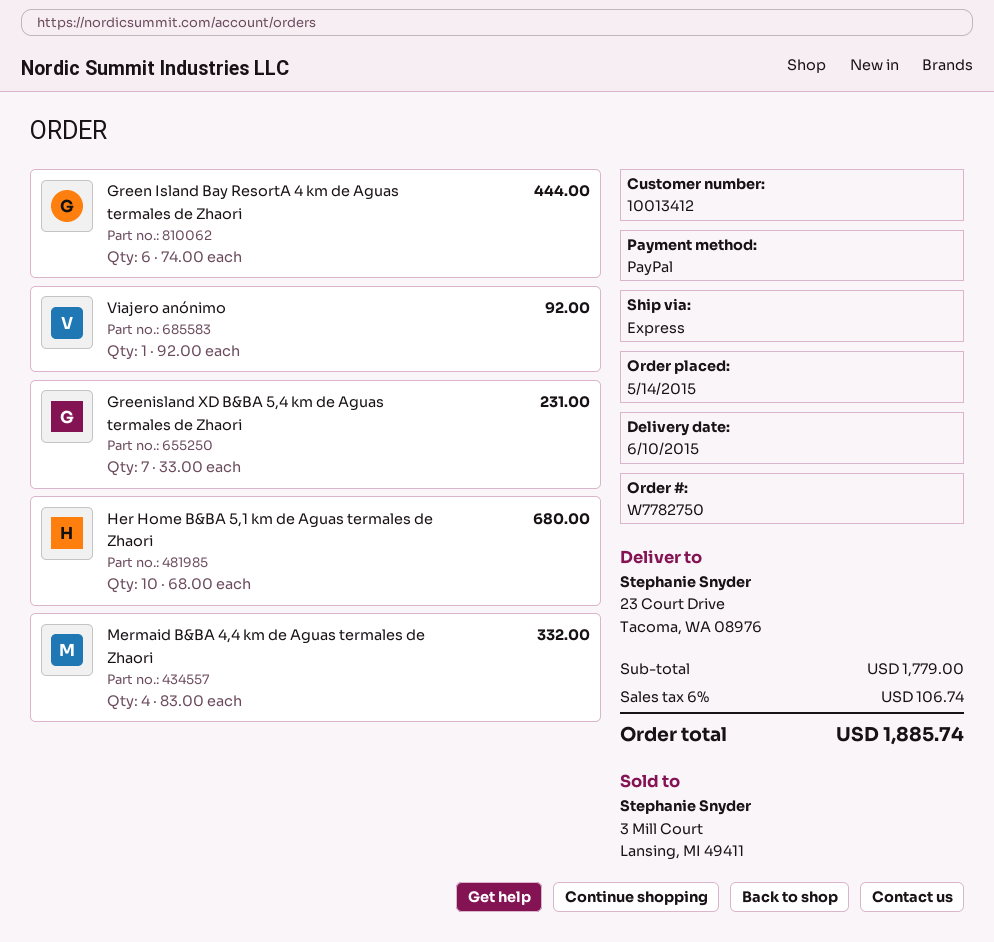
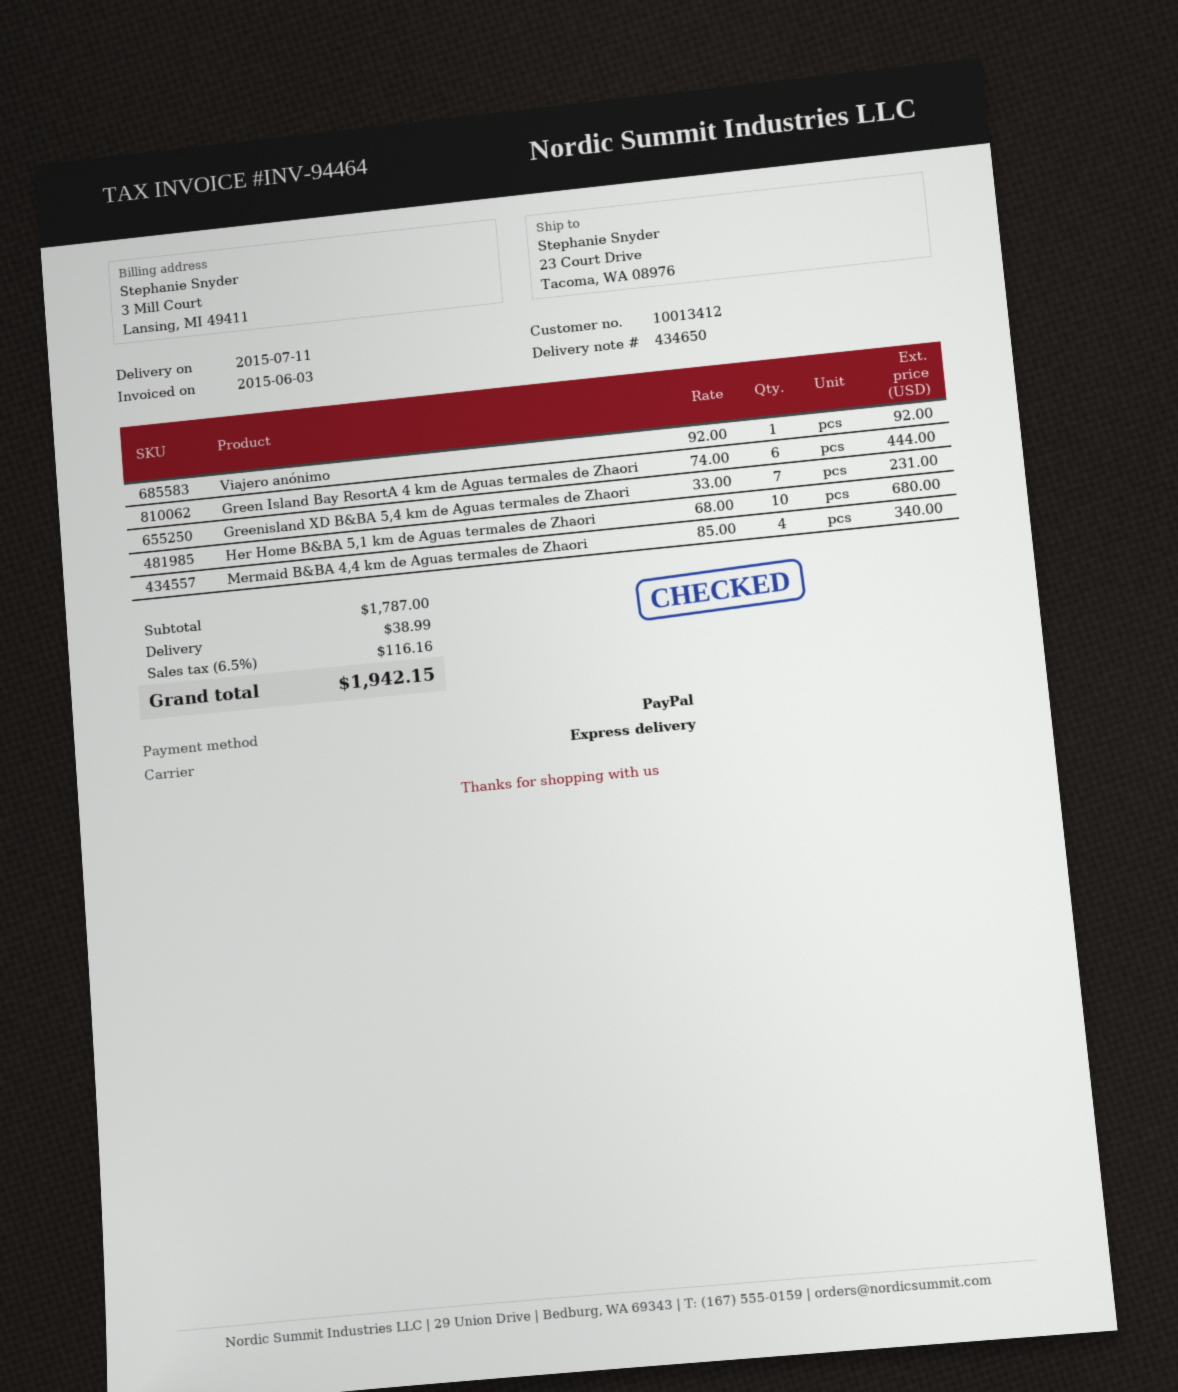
delivery date: 2015-06-10 -> 2015-07-11
Mermaid B&BA 4,4 km de Aguas termales de Zhaori: 4 x 83.00 = 332.00 -> 4 x 85.00 = 340.00
subtotal: 1779.00 -> 1787.00
shipping: none -> 38.99
tax: 6% = 106.74 -> 6.5% = 116.16
total: 1885.74 -> 1942.15

